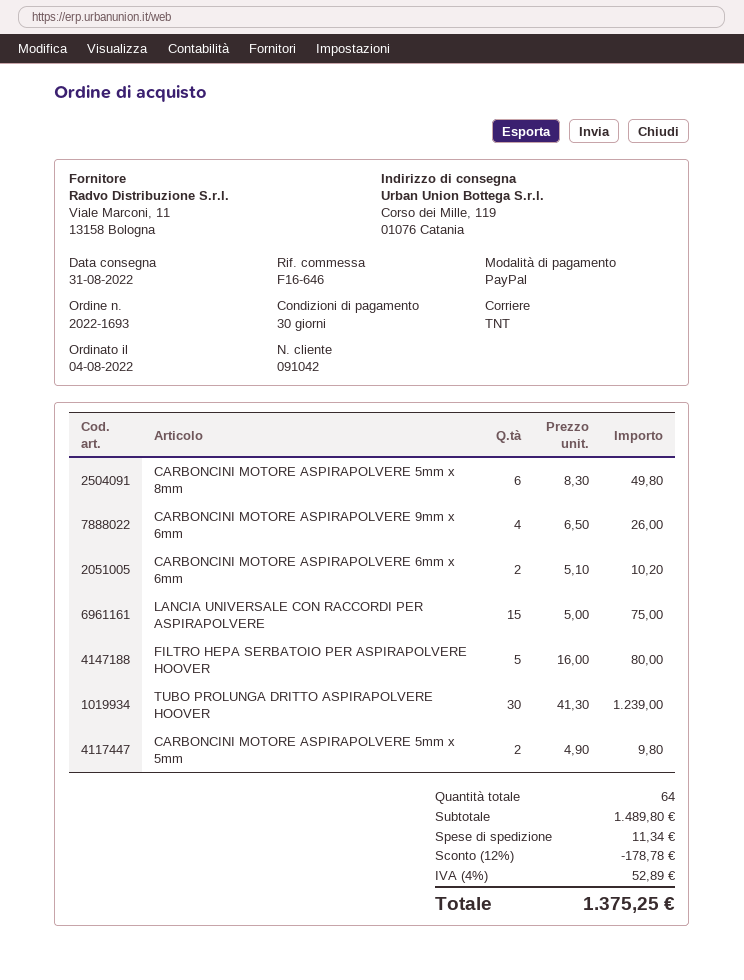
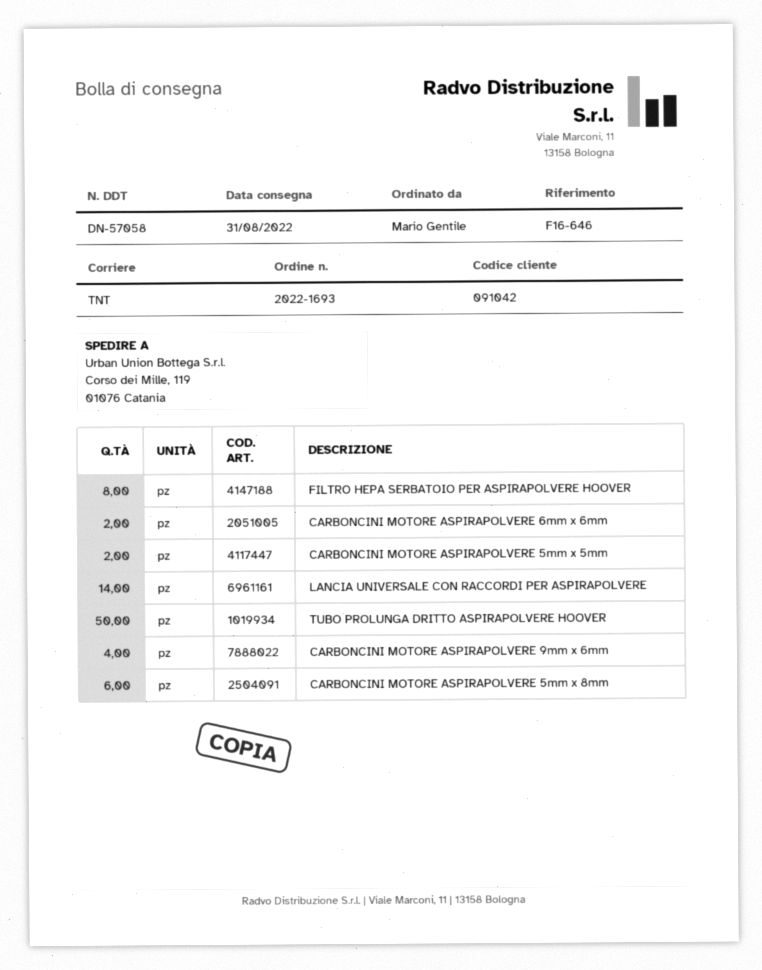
LANCIA UNIVERSALE CON RACCORDI PER ASPIRAPOLVERE: 15 -> 14
FILTRO HEPA SERBATOIO PER ASPIRAPOLVERE HOOVER: 5 -> 8
TUBO PROLUNGA DRITTO ASPIRAPOLVERE HOOVER: 30 -> 50

